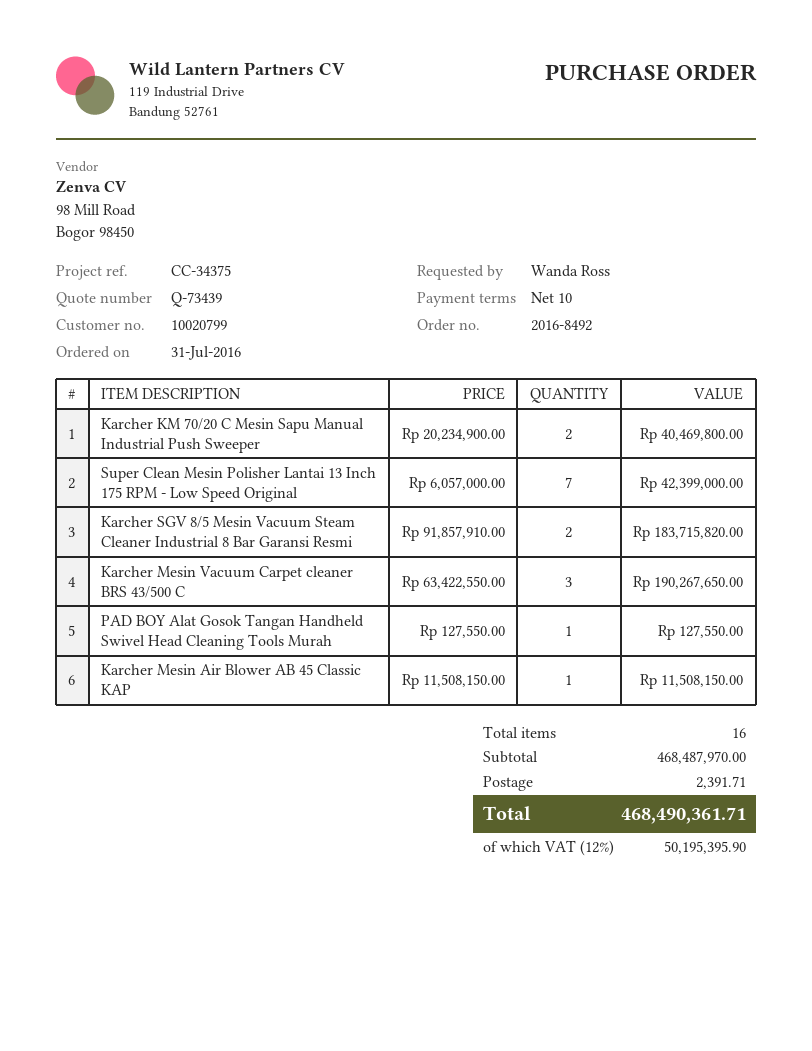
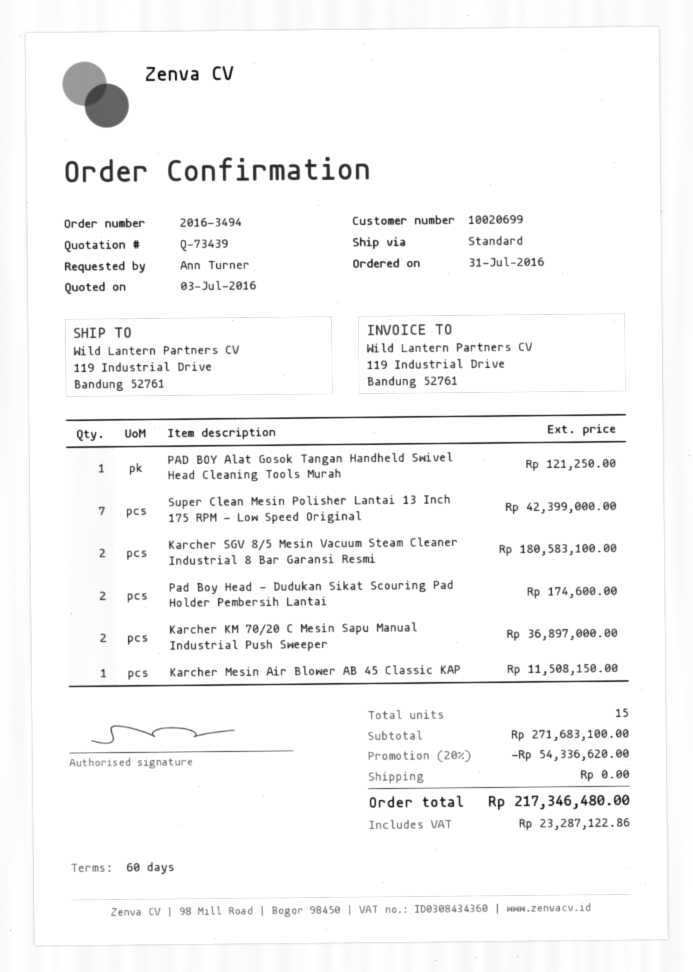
order number: 2016-8492 -> 2016-3494
payment terms: 10 days -> 60 days
customer number: 10020799 -> 10020699
ordered by: Wanda Ross -> Ann Turner
Karcher KM 70/20 C Mesin Sapu Manual Industrial Push Sweeper: 2 for 40469800.00 -> 2 for 36897000.00
Karcher SGV 8/5 Mesin Vacuum Steam Cleaner Industrial 8 Bar Garansi Resmi: 2 for 183715820.00 -> 2 for 180583100.00
Karcher Mesin Vacuum Carpet cleaner BRS 43/500 C: 3 for 190267650.00 -> none
PAD BOY Alat Gosok Tangan Handheld Swivel Head Cleaning Tools Murah: 1 for 127550.00 -> 1 for 121250.00
Pad Boy Head - Dudukan Sikat Scouring Pad Holder Pembersih Lantai: none -> 2 for 174600.00
total quantity: 16 -> 15
subtotal: 468487970.00 -> 271683100.00
discount: none -> 20% = 54336620.00
shipping: 2391.71 -> 0.00
tax: 50195395.90 -> 23287122.86
total: 468490361.71 -> 217346480.00

